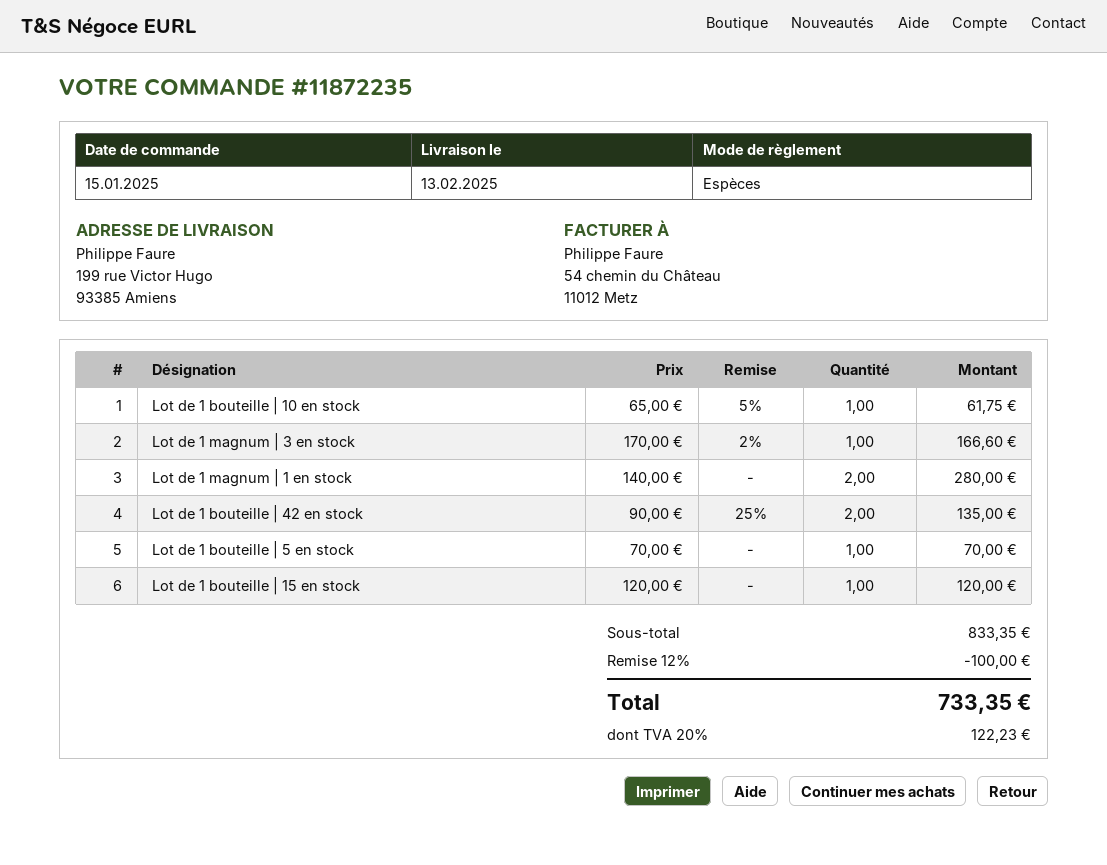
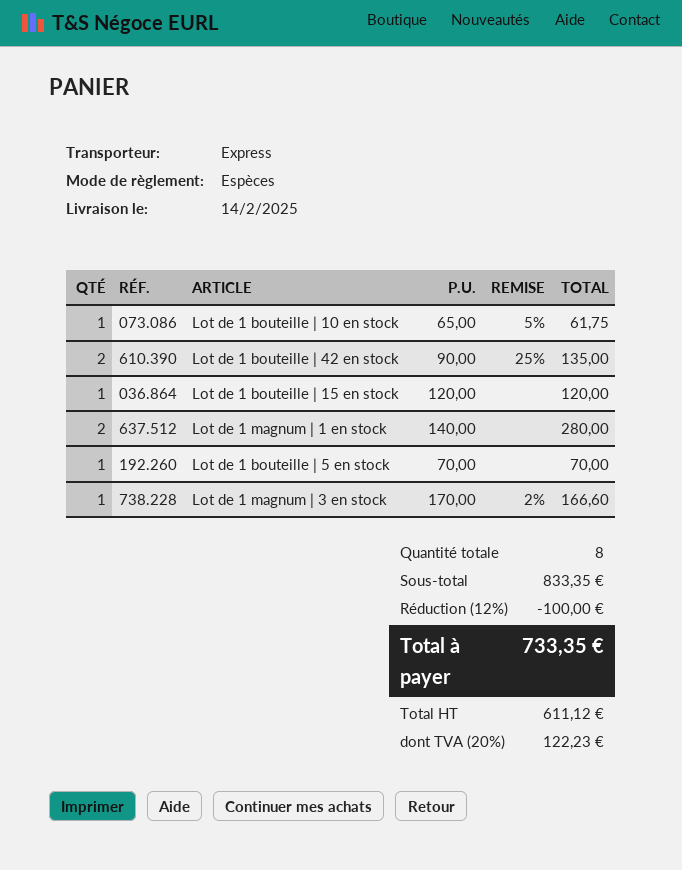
delivery date: 2025-02-13 -> 2025-02-14

